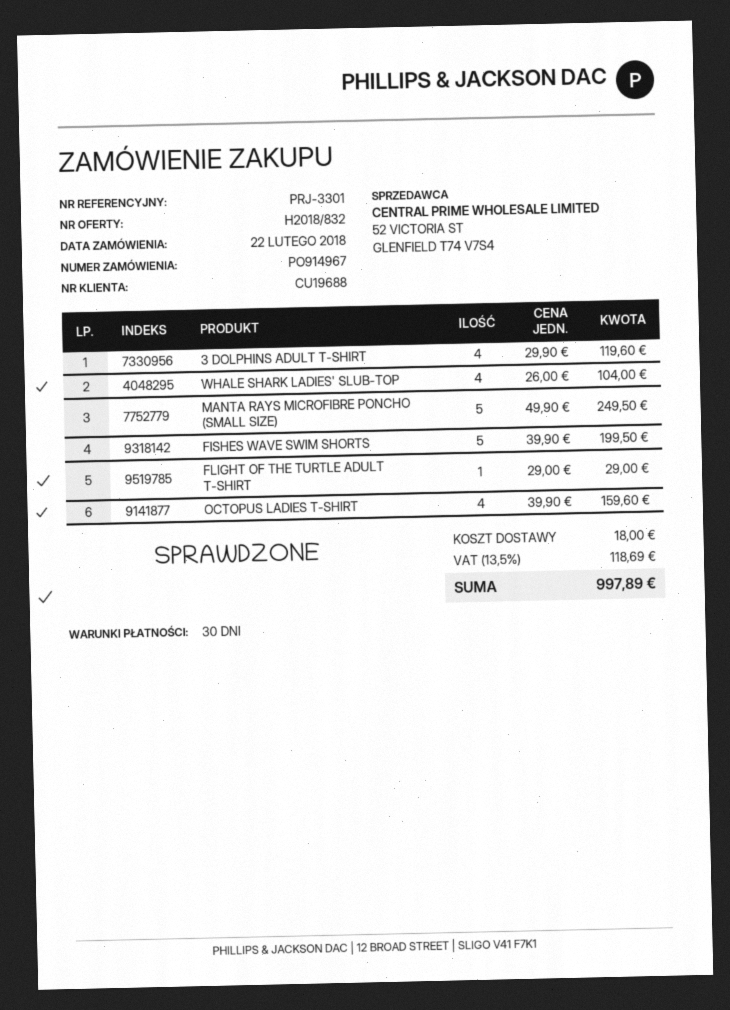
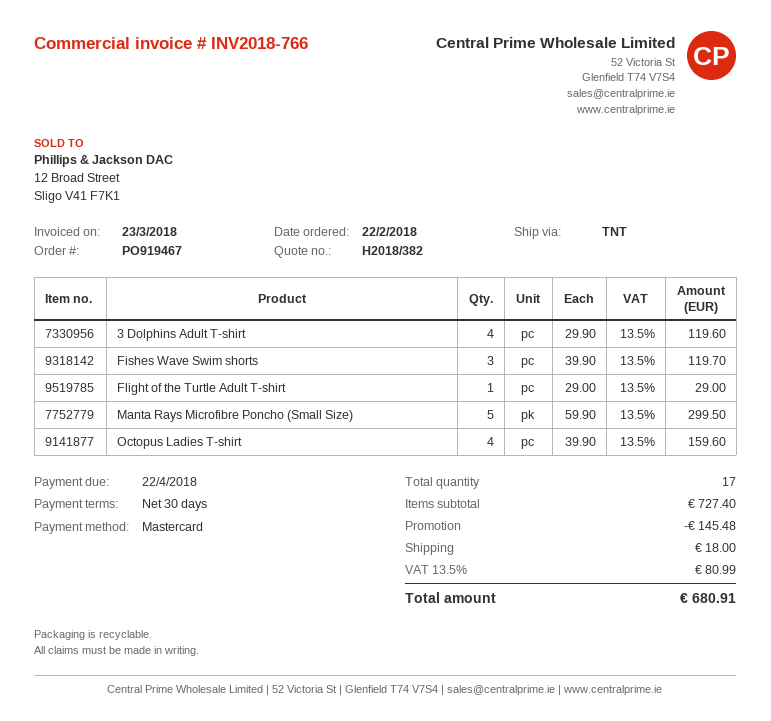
quote number: H2018/832 -> H2018/382
order number: PO914967 -> PO919467
WHALE SHARK LADIES' SLUB-TOP: 4 x 26.00 = 104.00 -> none
MANTA RAYS MICROFIBRE PONCHO (SMALL SIZE): 5 x 49.90 = 249.50 -> 5 x 59.90 = 299.50
FISHES WAVE SWIM SHORTS: 5 x 39.90 = 199.50 -> 3 x 39.90 = 119.70
discount: none -> 145.48
tax: 13.5% = 118.69 -> 13.5% = 80.99
total: 997.89 -> 680.91

